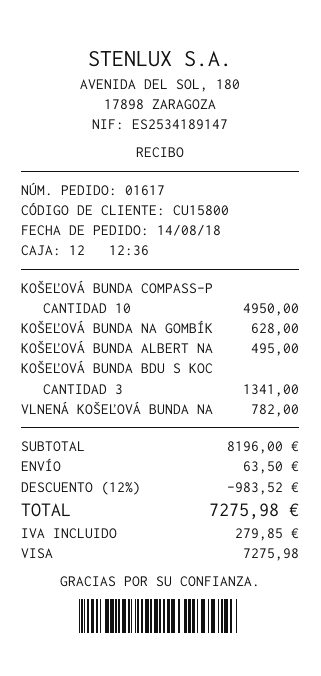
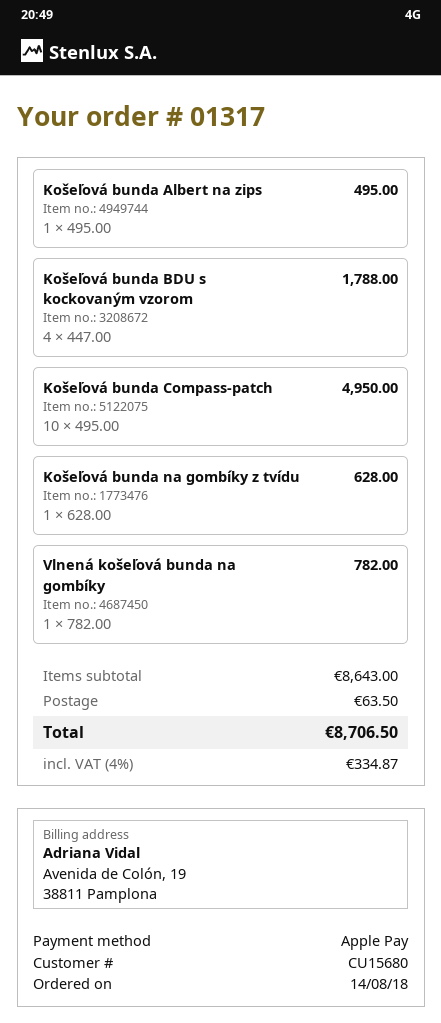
order number: 01617 -> 01317
customer number: CU15800 -> CU15680
payment method: Visa -> Apple Pay
KOŠEĽOVÁ BUNDA BDU S KOC: 3 for 1341.00 -> 4 for 1788.00
subtotal: 8196.00 -> 8643.00
discount: 12% = 983.52 -> none
tax: 279.85 -> 334.87
total: 7275.98 -> 8706.50

